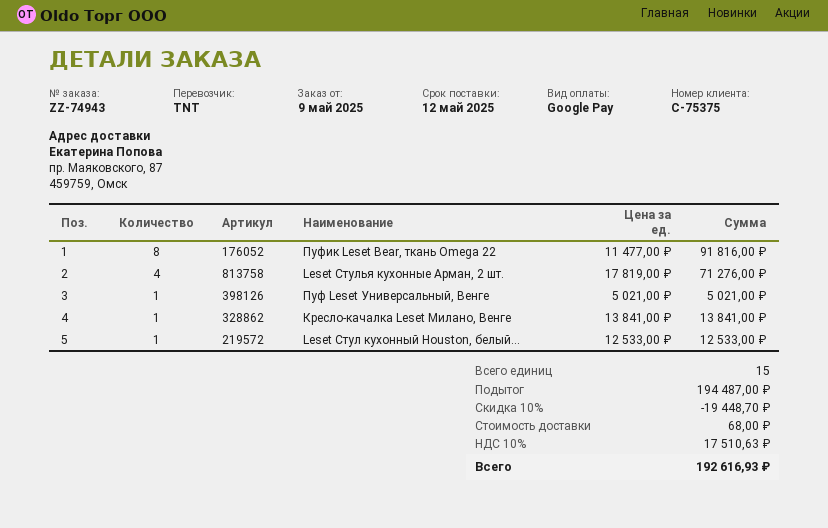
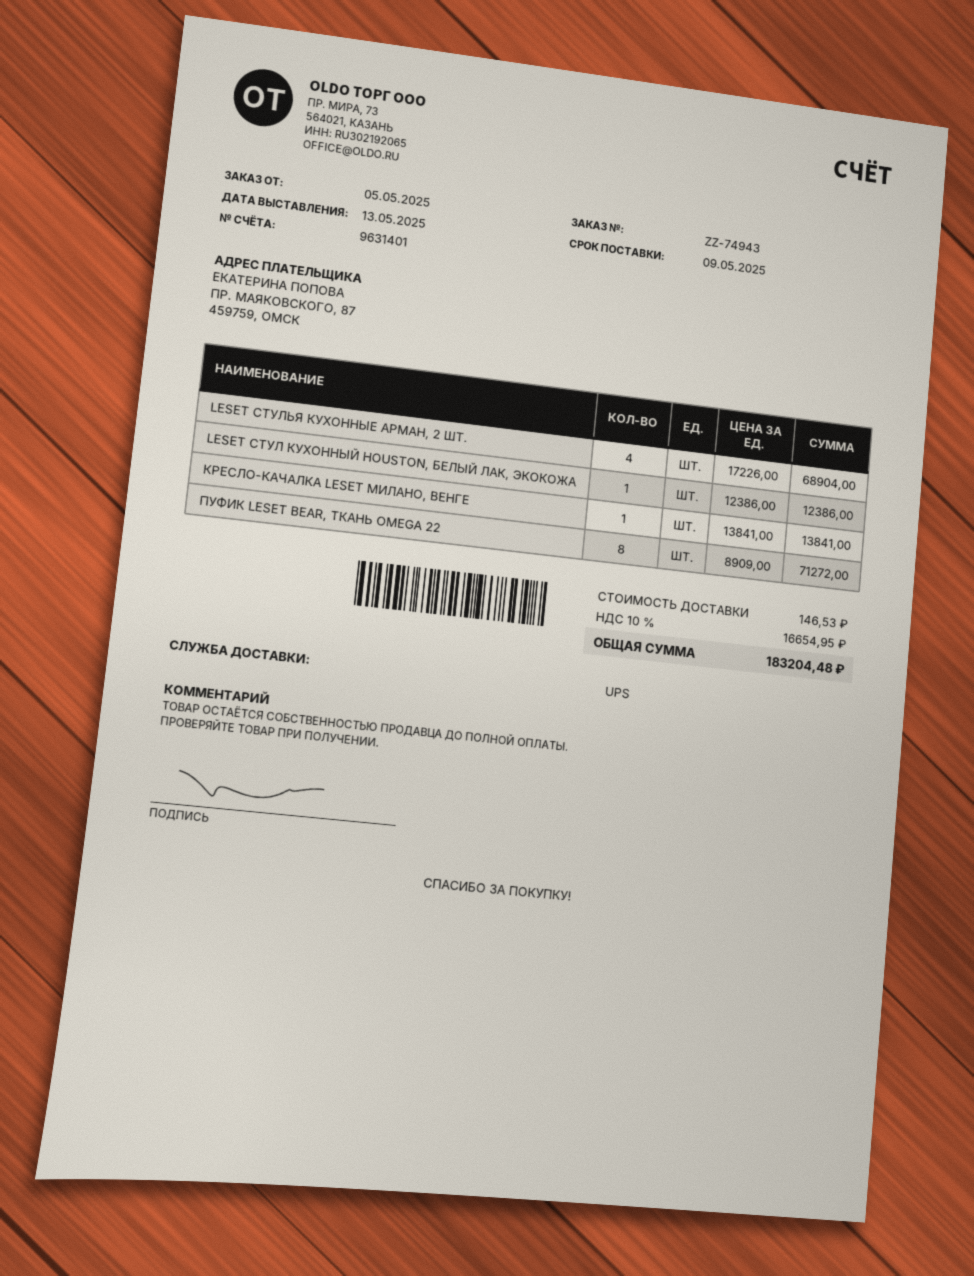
order date: 2025-05-09 -> 2025-05-05
delivery date: 2025-05-12 -> 2025-05-09
shipping method: TNT -> UPS
Пуфик Leset Bear, ткань Omega 22: 8 x 11477.00 = 91816.00 -> 8 x 8909.00 = 71272.00
Leset Стулья кухонные Арман, 2 шт.: 4 x 17819.00 = 71276.00 -> 4 x 17226.00 = 68904.00
Пуф Leset Универсальный, Венге: 1 x 5021.00 = 5021.00 -> none
Leset Стул кухонный Houston, белый...: 1 x 12533.00 = 12533.00 -> 1 x 12386.00 = 12386.00
discount: 10% = 19448.70 -> none
shipping: 68.00 -> 146.53
tax: 10% = 17510.63 -> 10% = 16654.95
total: 192616.93 -> 183204.48

